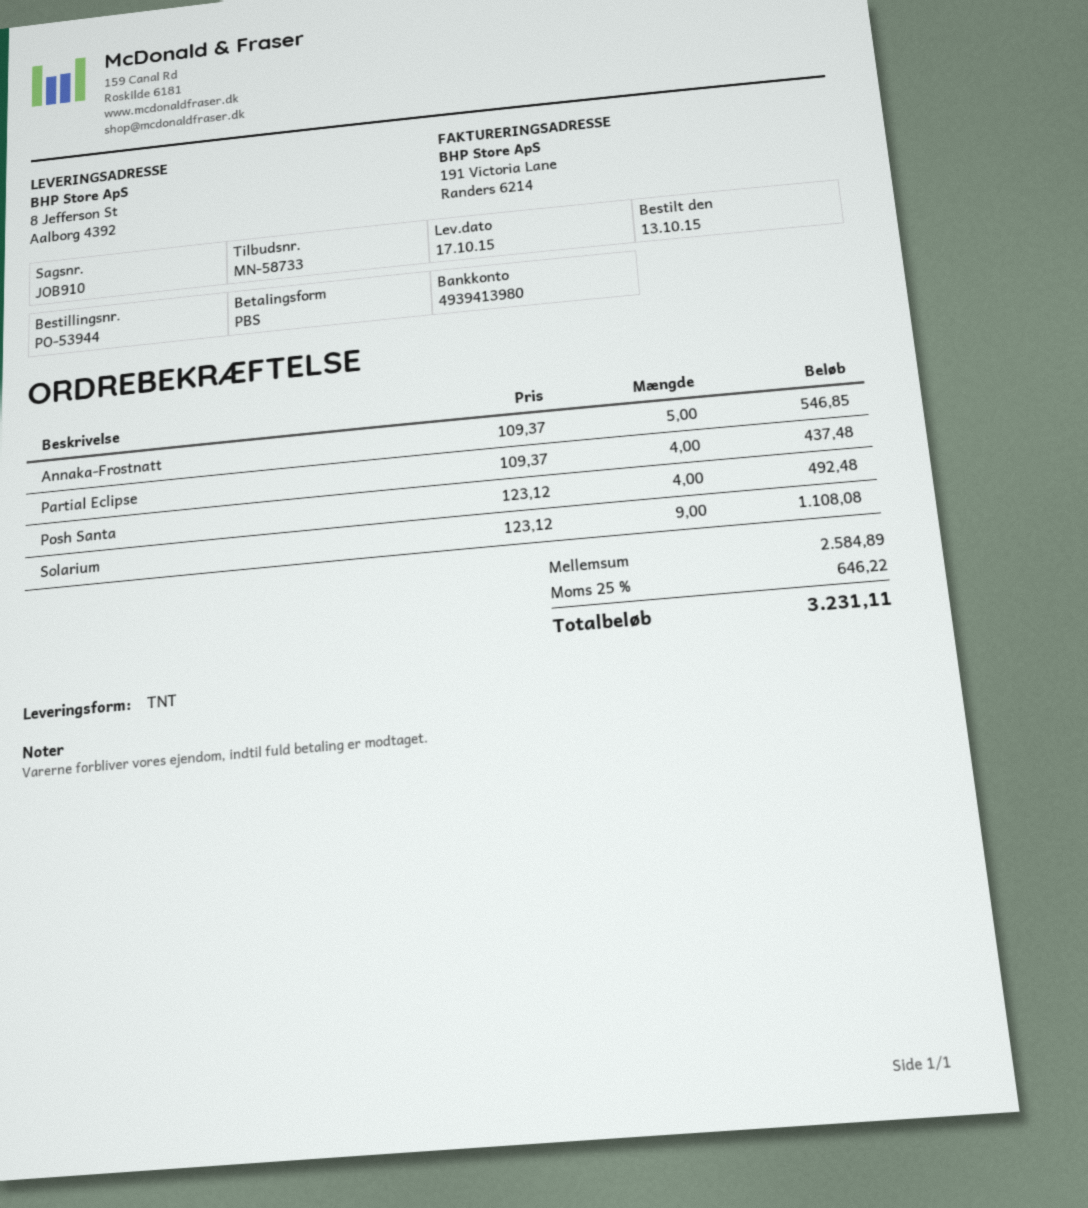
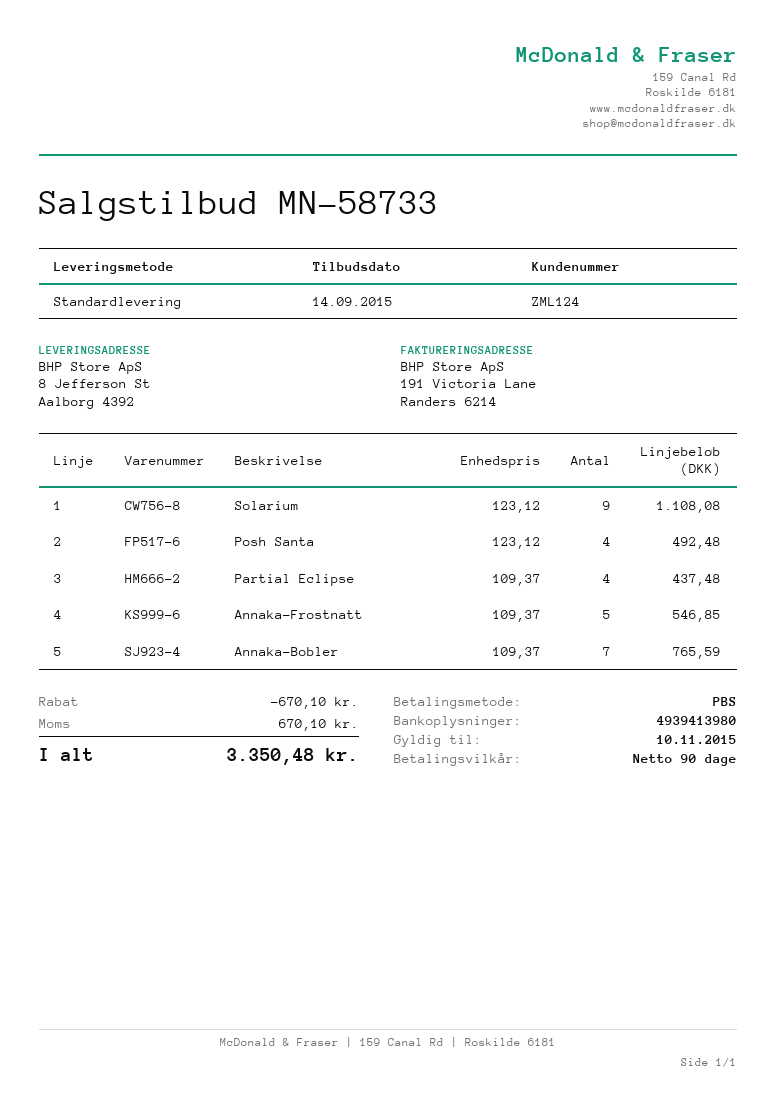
shipping method: TNT -> standard
Annaka-Bobler: none -> 7 x 109.37 = 765.59
discount: none -> 670.10
tax: 646.22 -> 670.10
total: 3231.11 -> 3350.48

